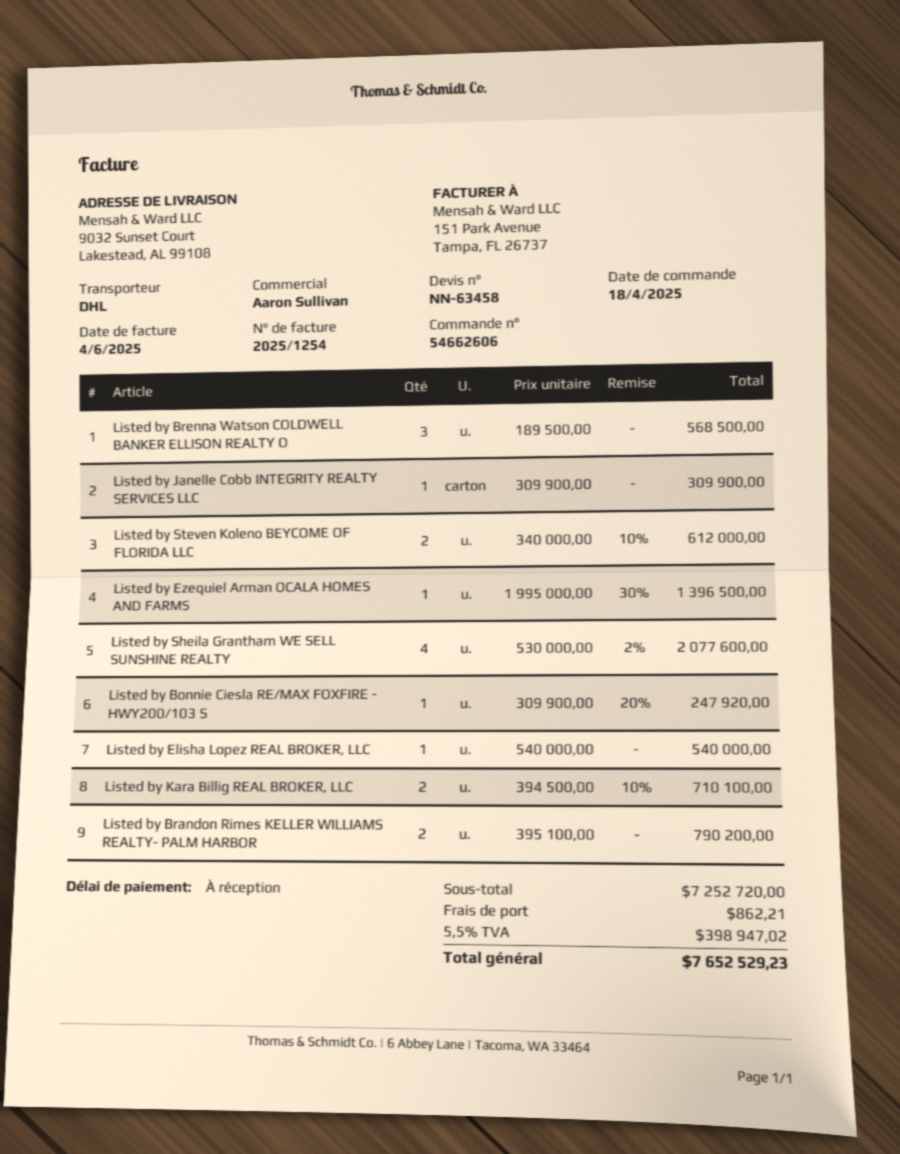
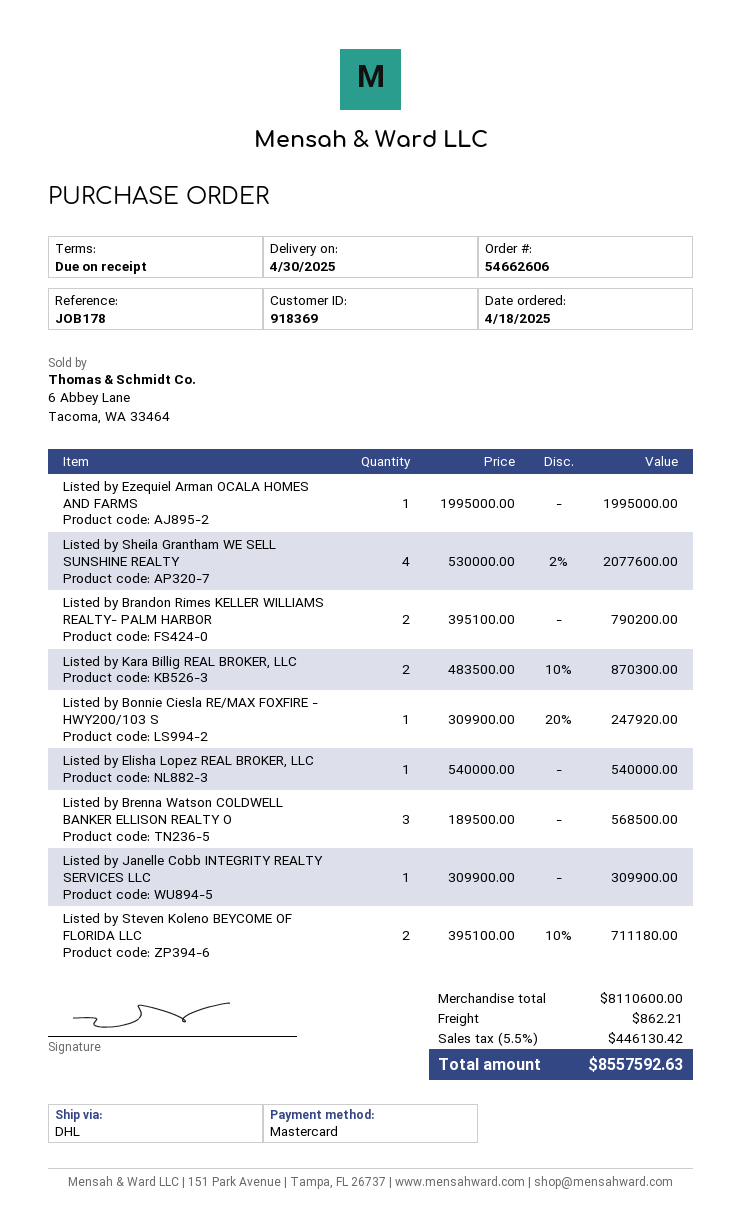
Listed by Steven Koleno BEYCOME OF FLORIDA LLC: 2 x 340000.00 - 10% = 612000.00 -> 2 x 395100.00 - 10% = 711180.00
Listed by Ezequiel Arman OCALA HOMES AND FARMS: 1 x 1995000.00 - 30% = 1396500.00 -> 1 x 1995000.00 = 1995000.00
Listed by Kara Billig REAL BROKER, LLC: 2 x 394500.00 - 10% = 710100.00 -> 2 x 483500.00 - 10% = 870300.00
subtotal: 7252720.00 -> 8110600.00
tax: 5.5% = 398947.02 -> 5.5% = 446130.42
total: 7652529.23 -> 8557592.63

